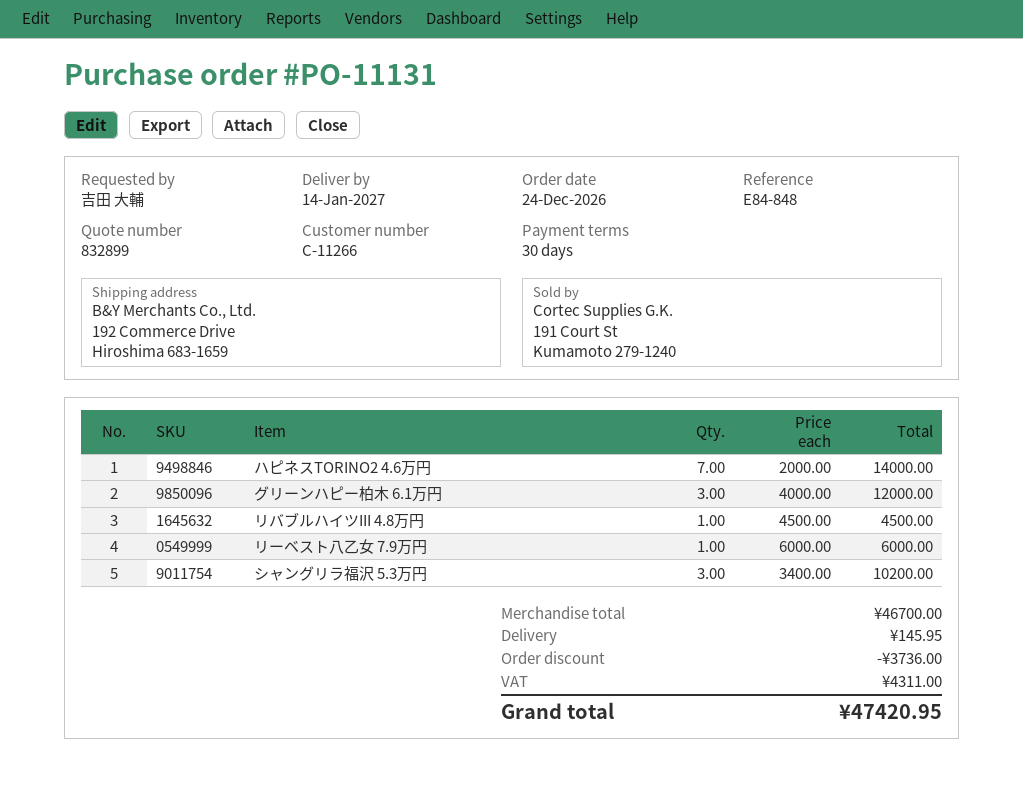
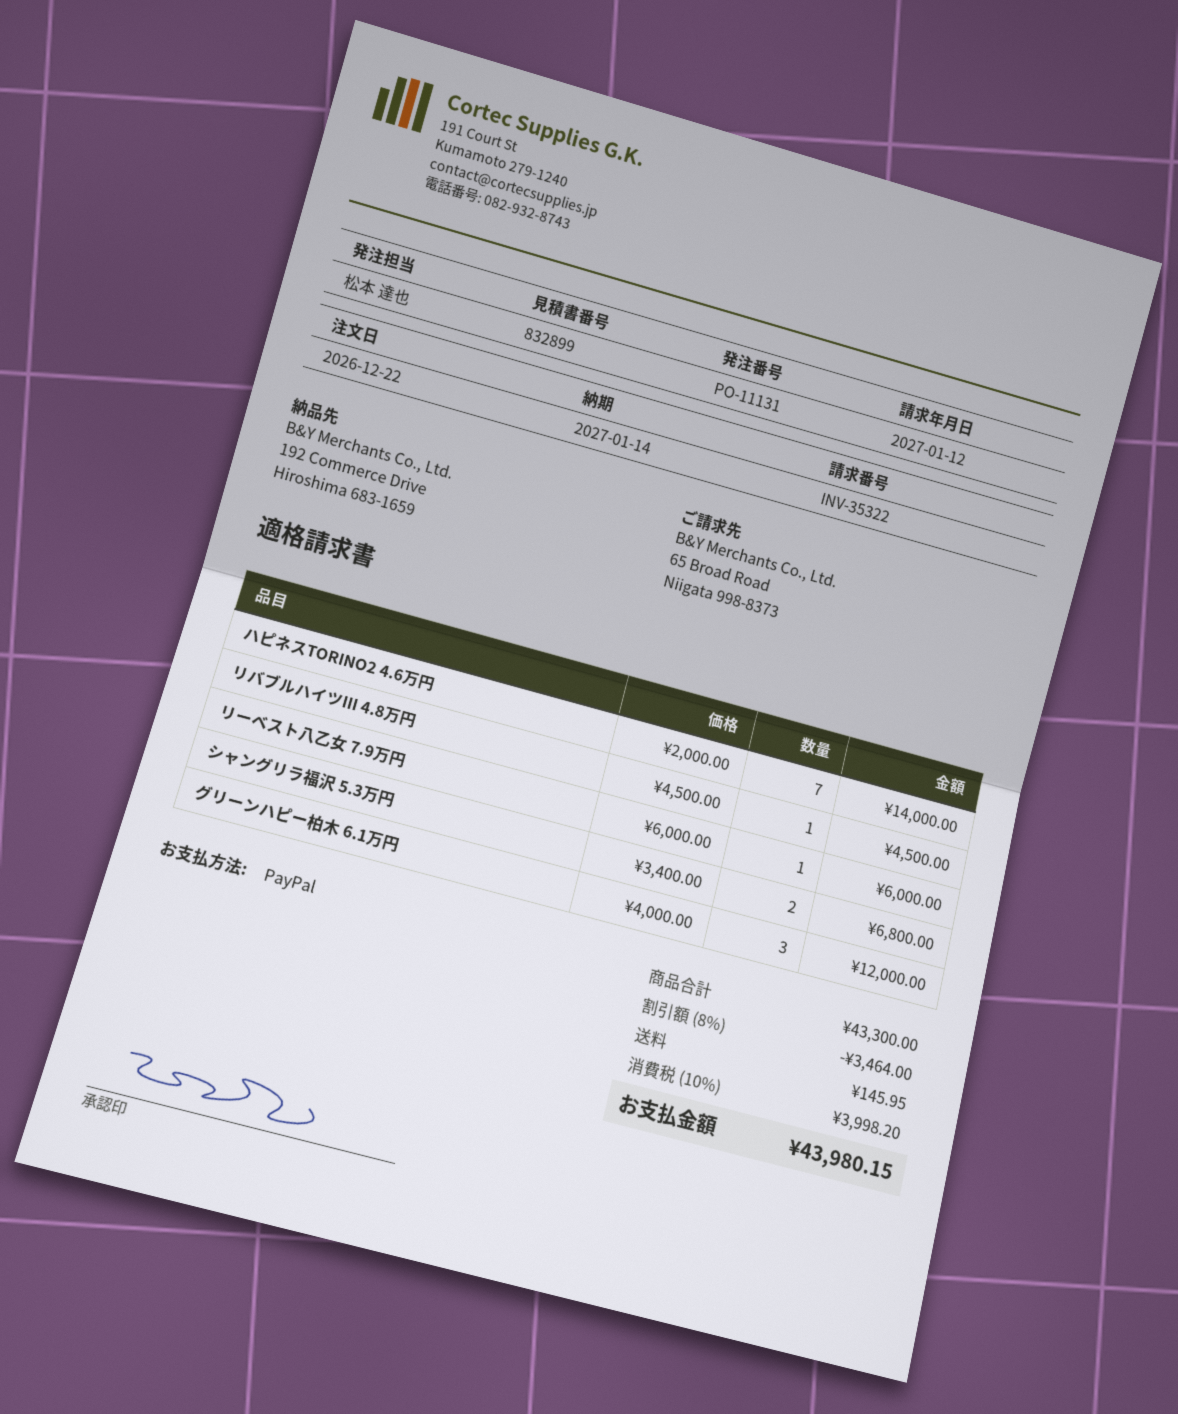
order date: 2026-12-24 -> 2026-12-22
ordered by: 吉田 大輔 -> 松本 達也
シャングリラ福沢 5.3万円: 3 x 3400.00 = 10200.00 -> 2 x 3400.00 = 6800.00
subtotal: 46700.00 -> 43300.00
discount: 3736.00 -> 3464.00
tax: 4311.00 -> 3998.20
total: 47420.95 -> 43980.15

